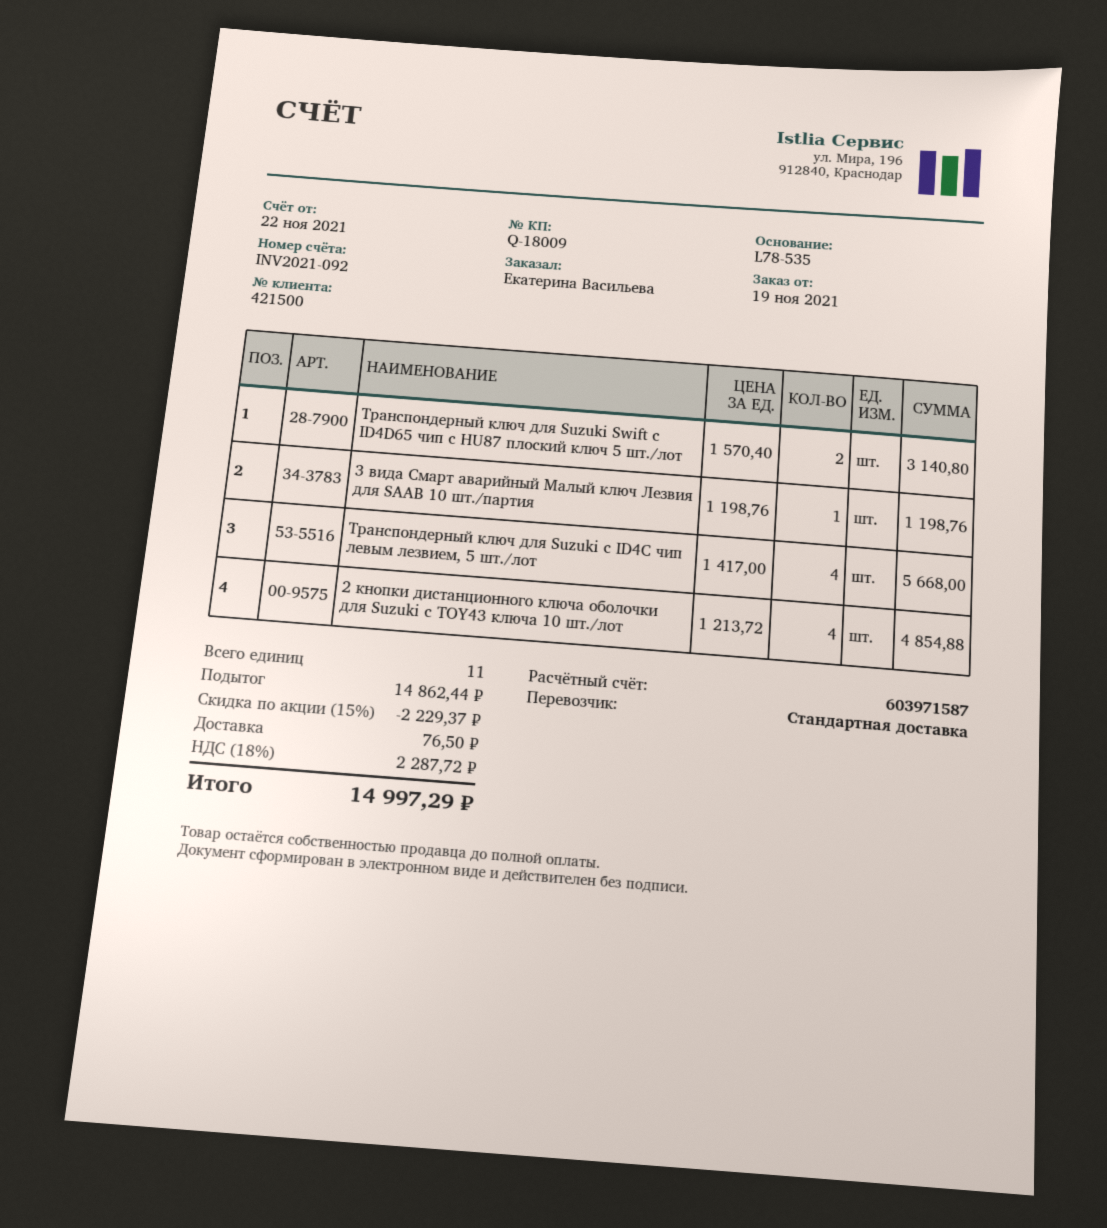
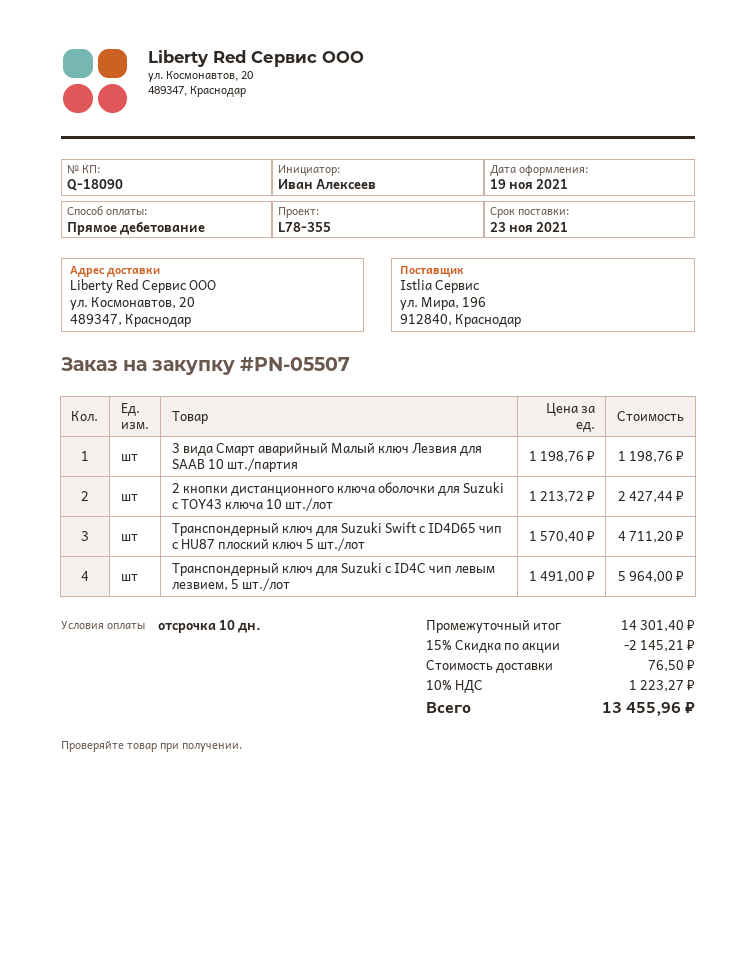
quote number: Q-18009 -> Q-18090
reference: L78-535 -> L78-355
ordered by: Екатерина Васильева -> Иван Алексеев
Транспондерный ключ для Suzuki Swift с ID4D65 чип с HU87 плоский ключ 5 шт./лот: 2 x 1570.40 = 3140.80 -> 3 x 1570.40 = 4711.20
Транспондерный ключ для Suzuki с ID4C чип левым лезвием, 5 шт./лот: 4 x 1417.00 = 5668.00 -> 4 x 1491.00 = 5964.00
2 кнопки дистанционного ключа оболочки для Suzuki с TOY43 ключа 10 шт./лот: 4 x 1213.72 = 4854.88 -> 2 x 1213.72 = 2427.44
subtotal: 14862.44 -> 14301.40
discount: 15% = 2229.37 -> 15% = 2145.21
tax: 18% = 2287.72 -> 10% = 1223.27
total: 14997.29 -> 13455.96

